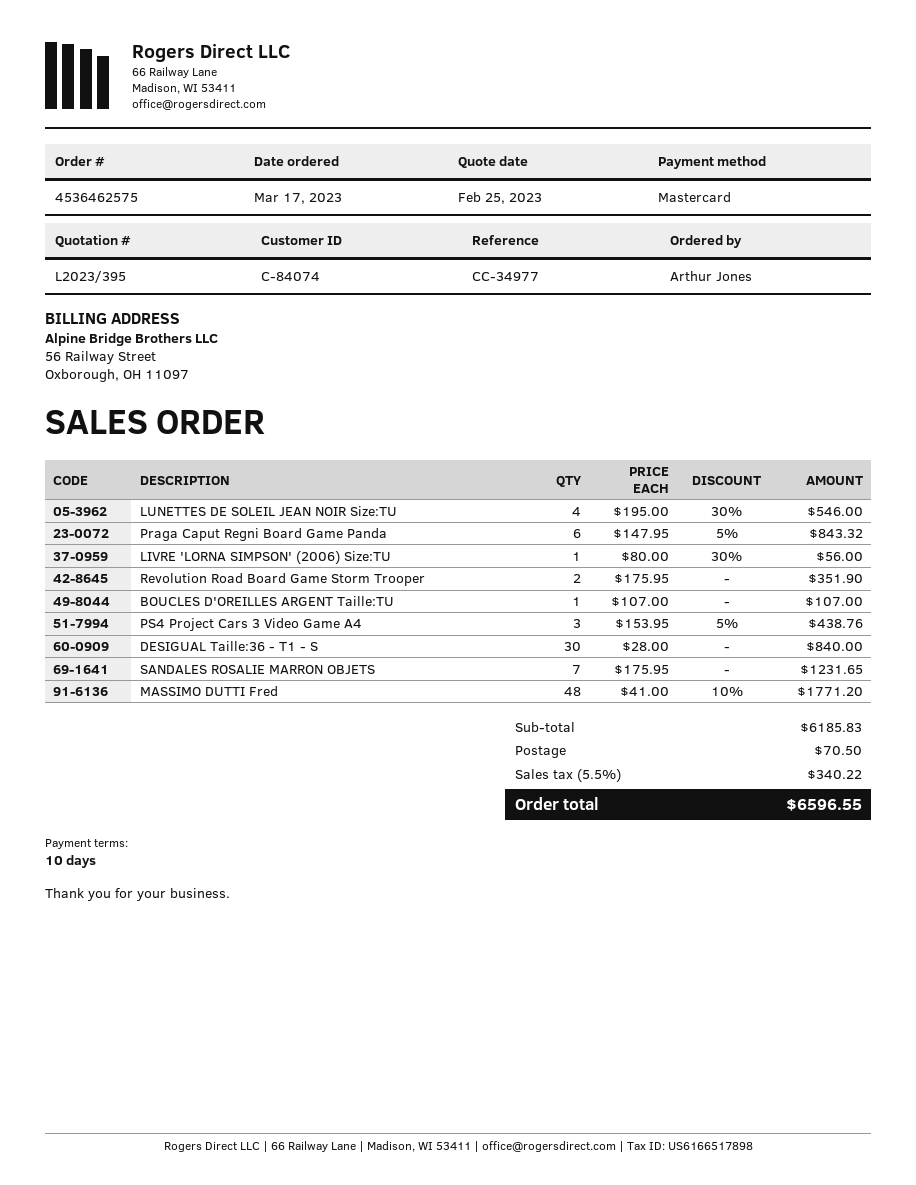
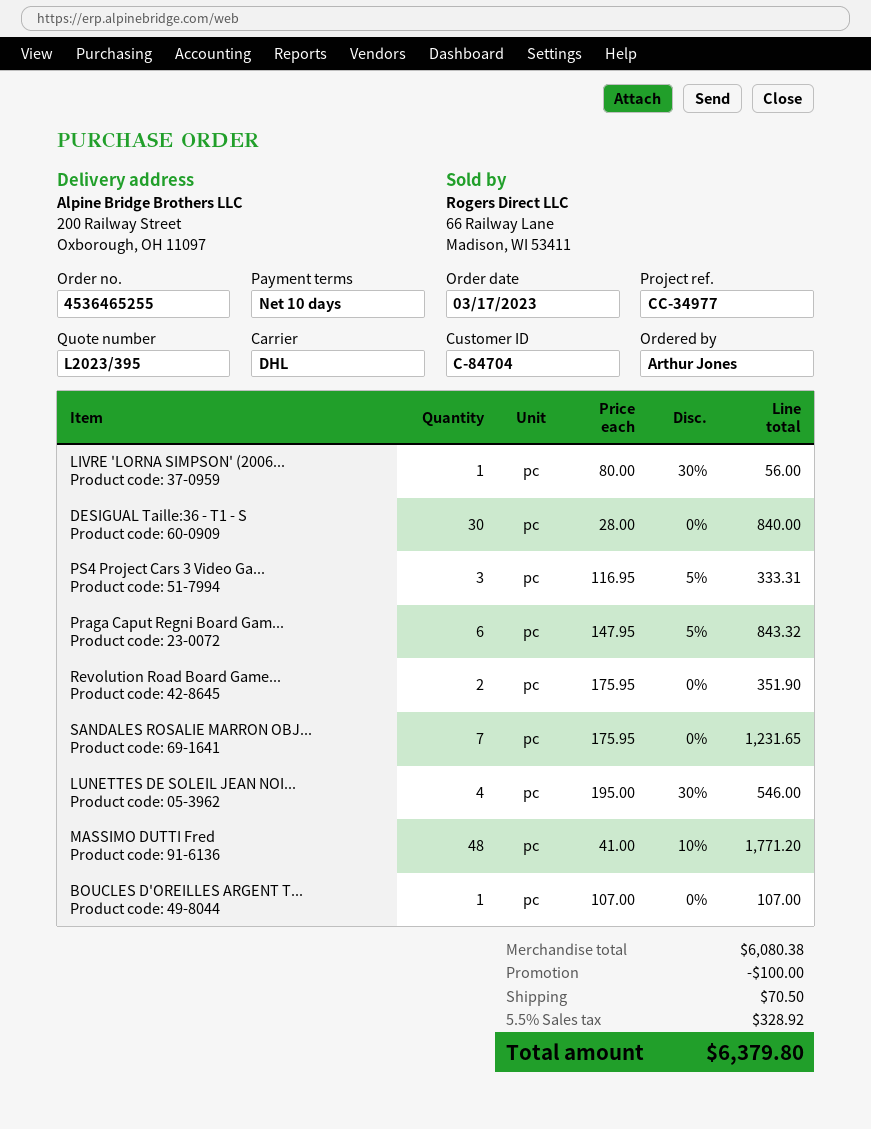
order number: 4536462575 -> 4536465255
customer number: C-84074 -> C-84704
PS4 Project Cars 3 Video Game A4: 3 x 153.95 - 5% = 438.76 -> 3 x 116.95 - 5% = 333.31
subtotal: 6185.83 -> 6080.38
discount: none -> 100.00
tax: 5.5% = 340.22 -> 5.5% = 328.92
total: 6596.55 -> 6379.80

